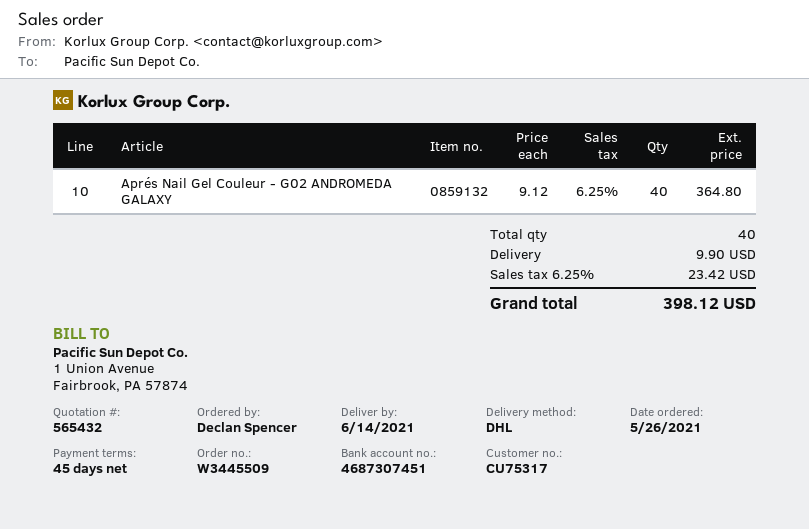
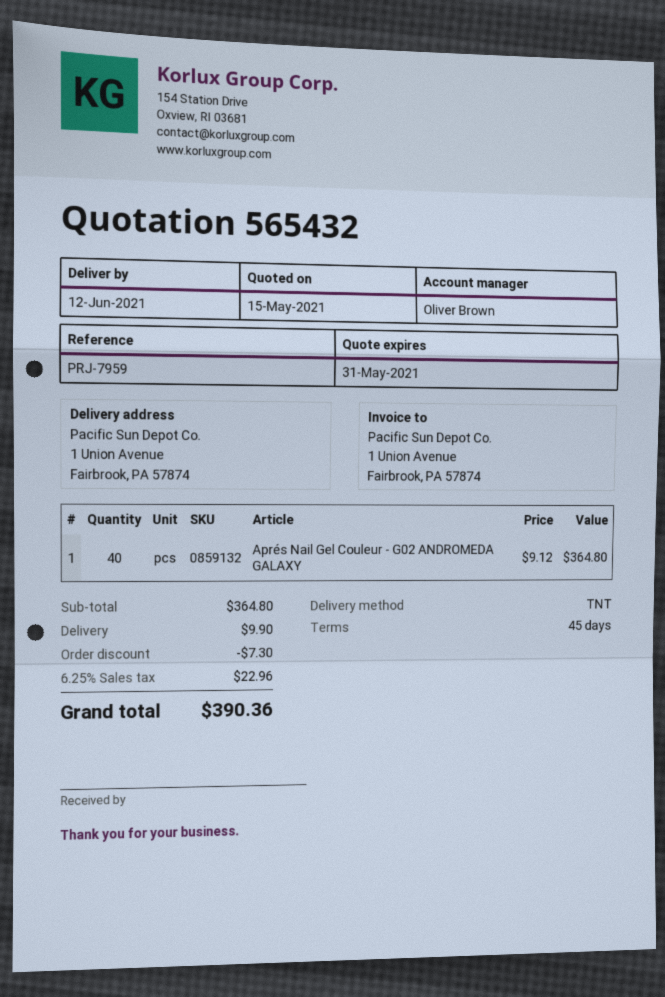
delivery date: 2021-06-14 -> 2021-06-12
shipping method: DHL -> TNT
discount: none -> 7.30
tax: 6.25% = 23.42 -> 6.25% = 22.96
total: 398.12 -> 390.36

